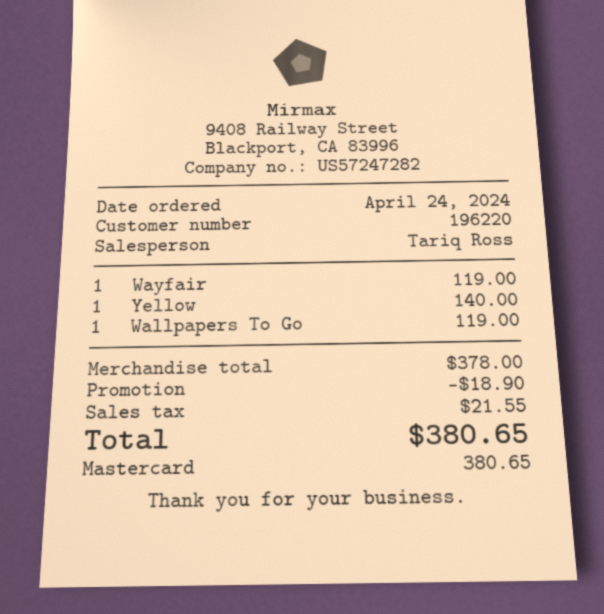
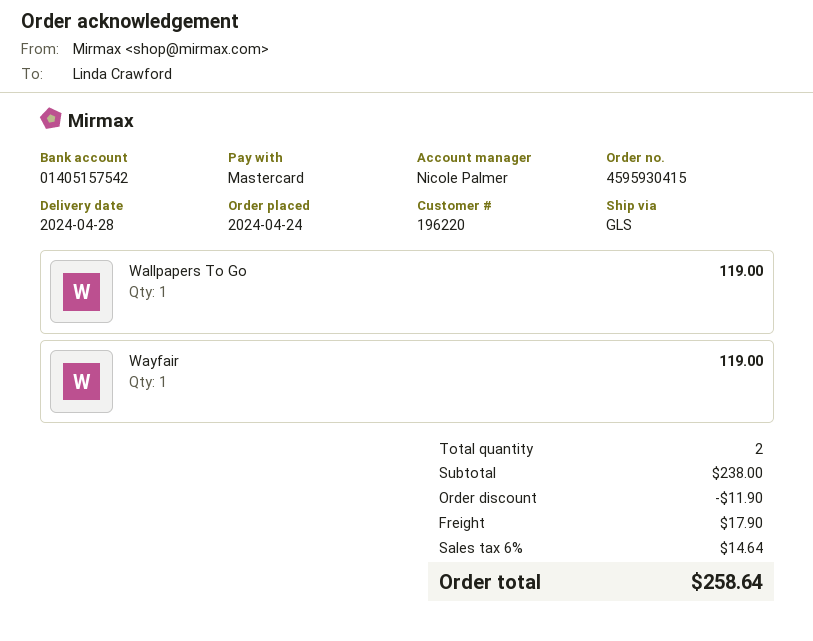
sales rep: Tariq Ross -> Nicole Palmer
Yellow: 1 for 140.00 -> none
subtotal: 378.00 -> 238.00
discount: 18.90 -> 11.90
shipping: none -> 17.90
tax: 21.55 -> 14.64
total: 380.65 -> 258.64

